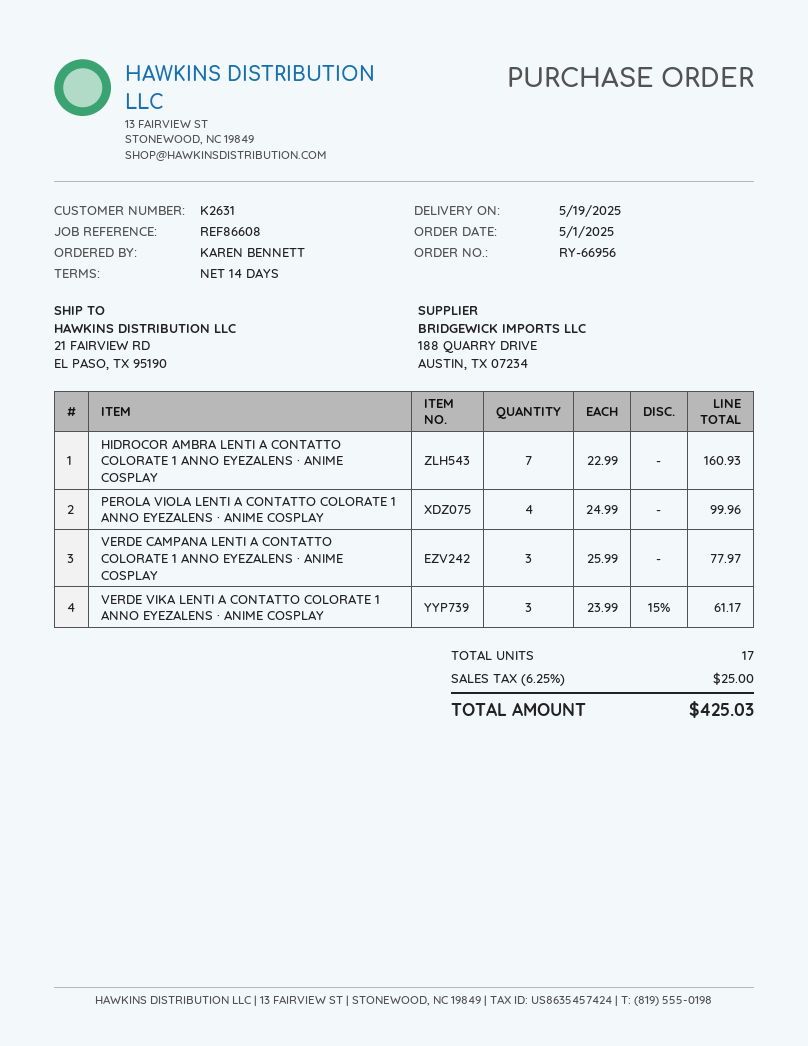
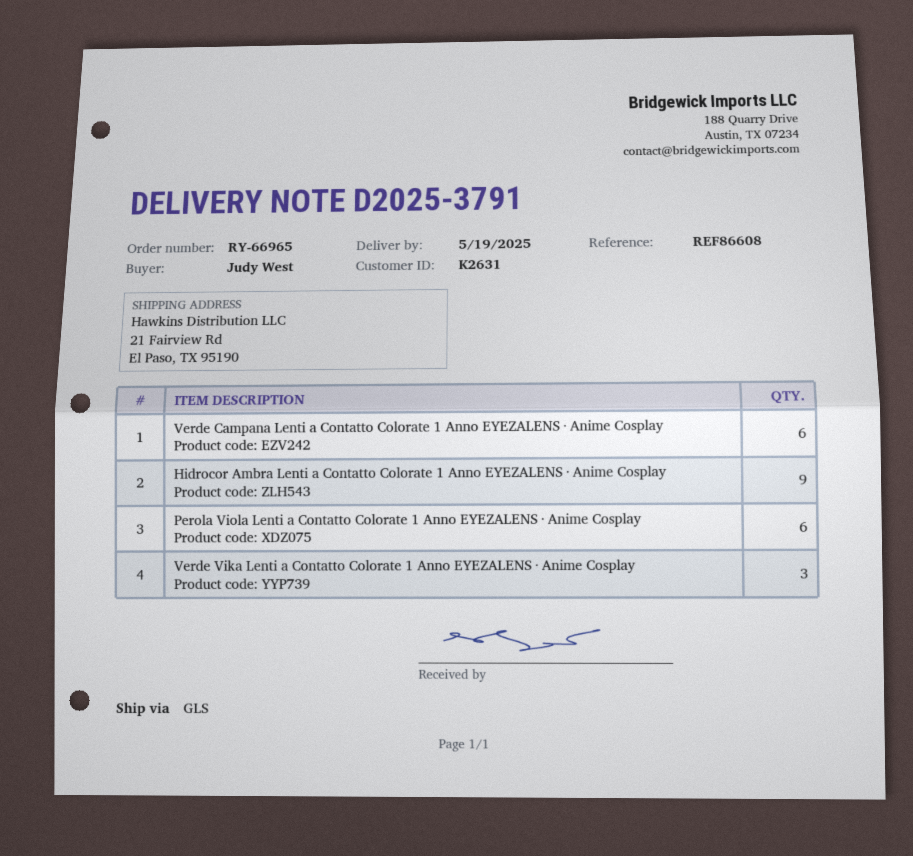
order number: RY-66956 -> RY-66965
ordered by: KAREN BENNETT -> Judy West
HIDROCOR AMBRA LENTI A CONTATTO COLORATE 1 ANNO EYEZALENS · ANIME COSPLAY: 7 -> 9
PEROLA VIOLA LENTI A CONTATTO COLORATE 1 ANNO EYEZALENS · ANIME COSPLAY: 4 -> 6
VERDE CAMPANA LENTI A CONTATTO COLORATE 1 ANNO EYEZALENS · ANIME COSPLAY: 3 -> 6

